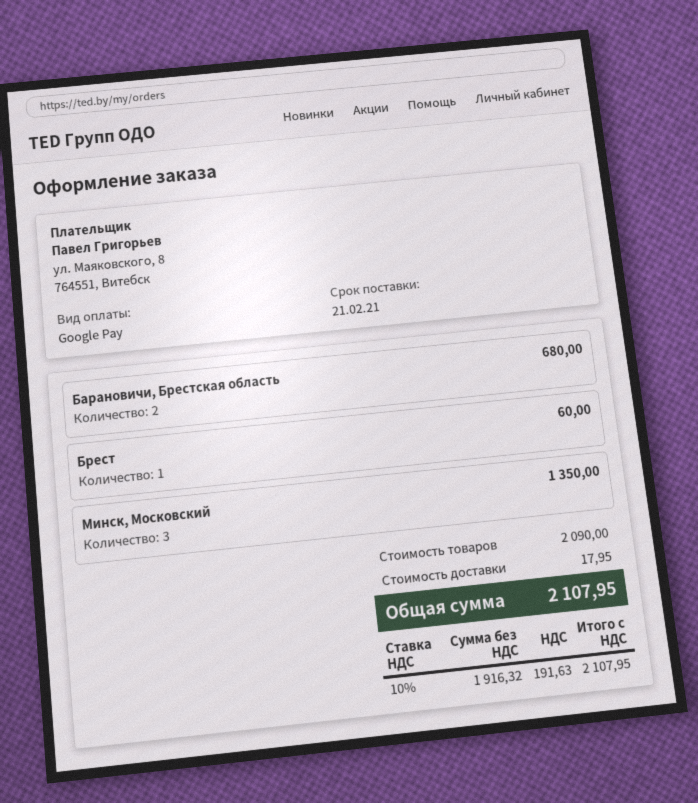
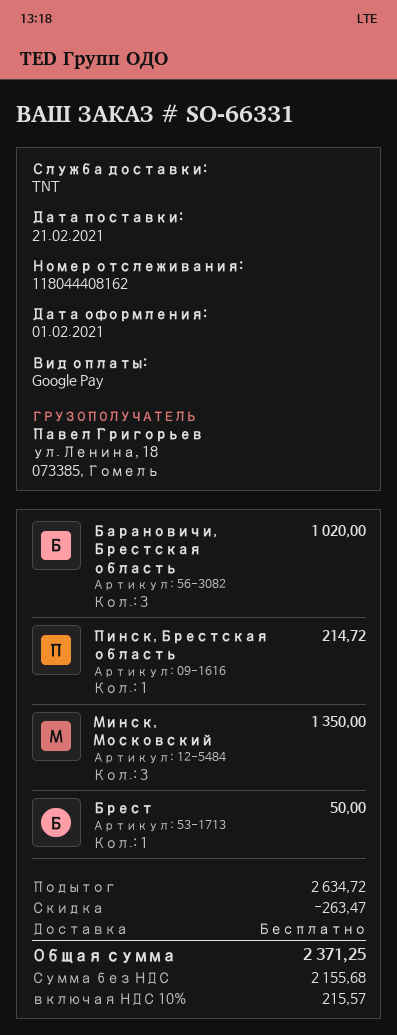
Барановичи, Брестская область: 2 for 680.00 -> 3 for 1020.00
Брест: 1 for 60.00 -> 1 for 50.00
Пинск, Брестская область: none -> 1 for 214.72
subtotal: 2090.00 -> 2634.72
discount: none -> 263.47
shipping: 17.95 -> 0.00
net: 1916.32 -> 2155.68
tax: 10% = 191.63 -> 10% = 215.57
total: 2107.95 -> 2371.25

